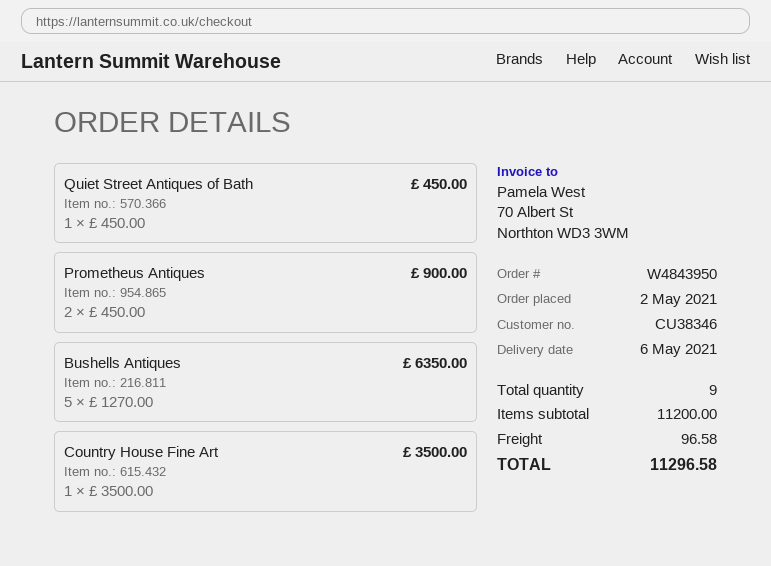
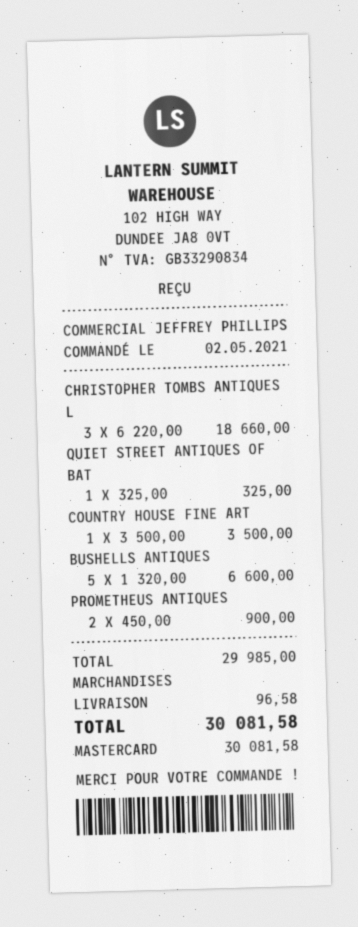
Quiet Street Antiques of Bath: 1 x 450.00 = 450.00 -> 1 x 325.00 = 325.00
Bushells Antiques: 5 x 1270.00 = 6350.00 -> 5 x 1320.00 = 6600.00
CHRISTOPHER TOMBS ANTIQUES L: none -> 3 x 6220.00 = 18660.00
subtotal: 11200.00 -> 29985.00
total: 11296.58 -> 30081.58

